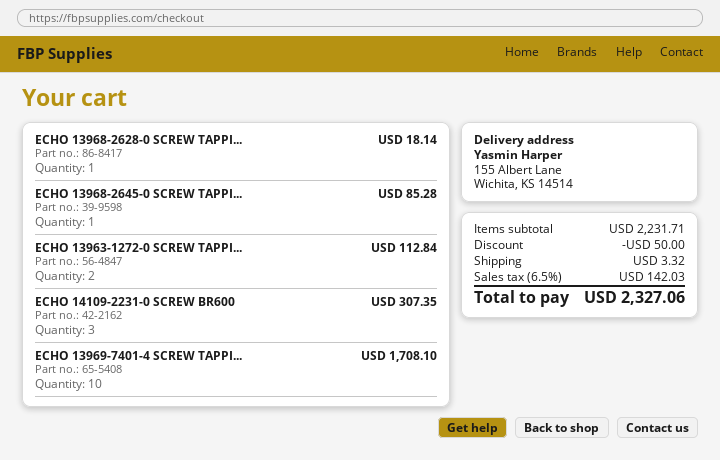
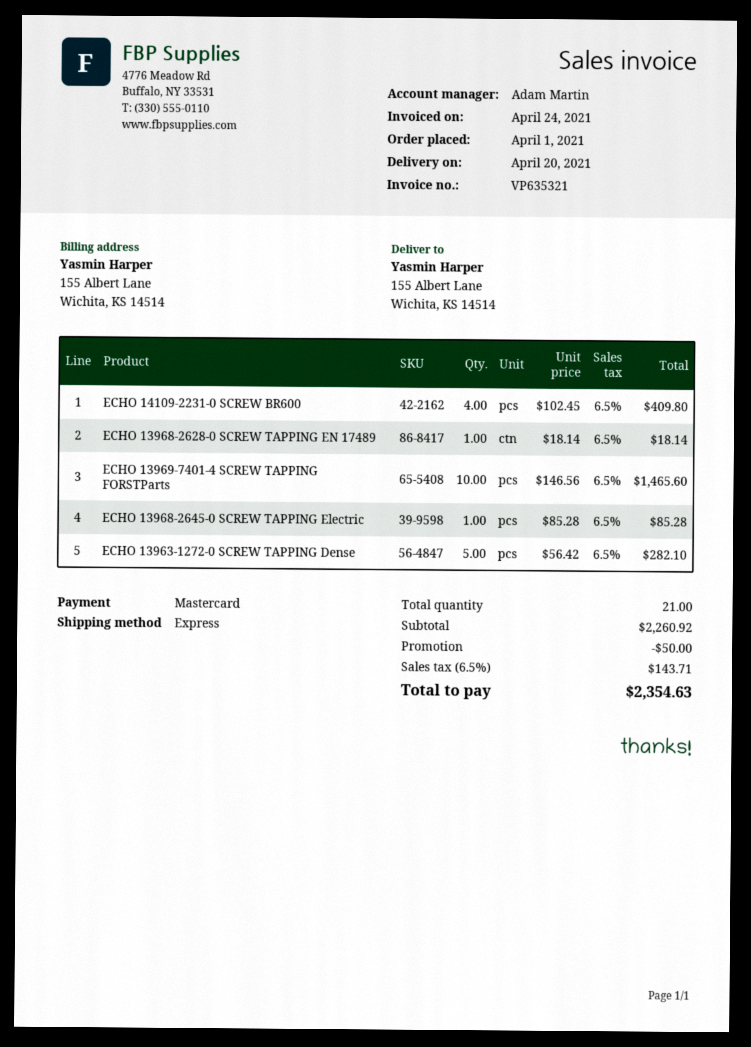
ECHO 13963-1272-0 SCREW TAPPI...: 2 for 112.84 -> 5 for 282.10
ECHO 14109-2231-0 SCREW BR600: 3 for 307.35 -> 4 for 409.80
ECHO 13969-7401-4 SCREW TAPPI...: 10 for 1708.10 -> 10 for 1465.60
subtotal: 2231.71 -> 2260.92
shipping: 3.32 -> none
tax: 6.5% = 142.03 -> 6.5% = 143.71
total: 2327.06 -> 2354.63

